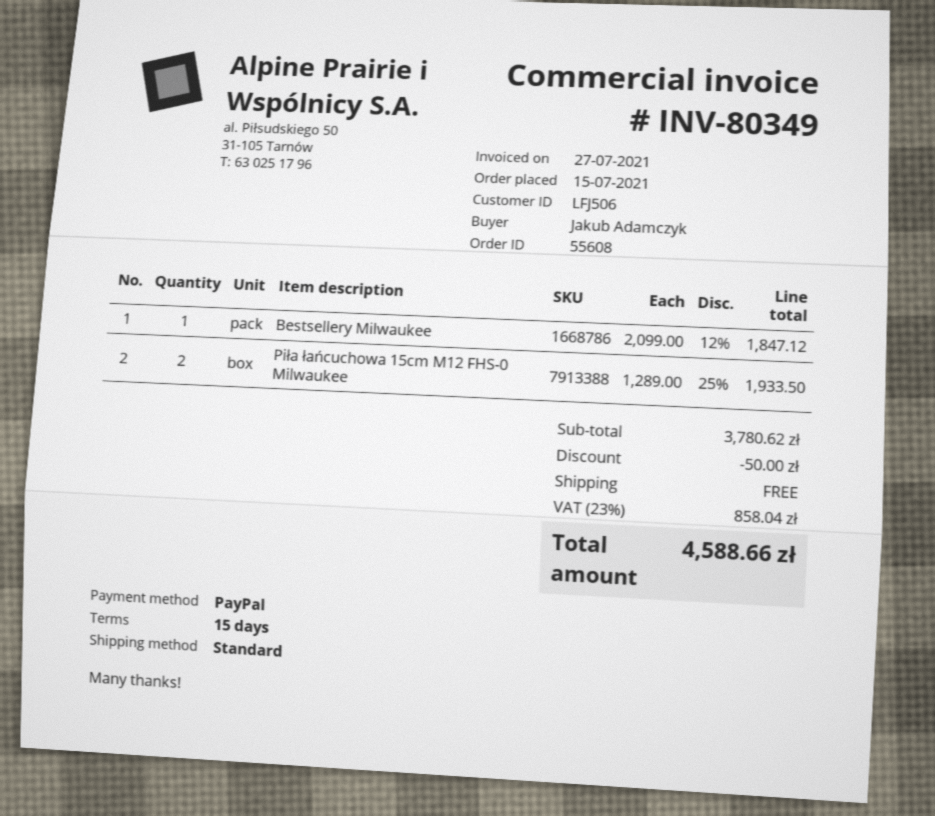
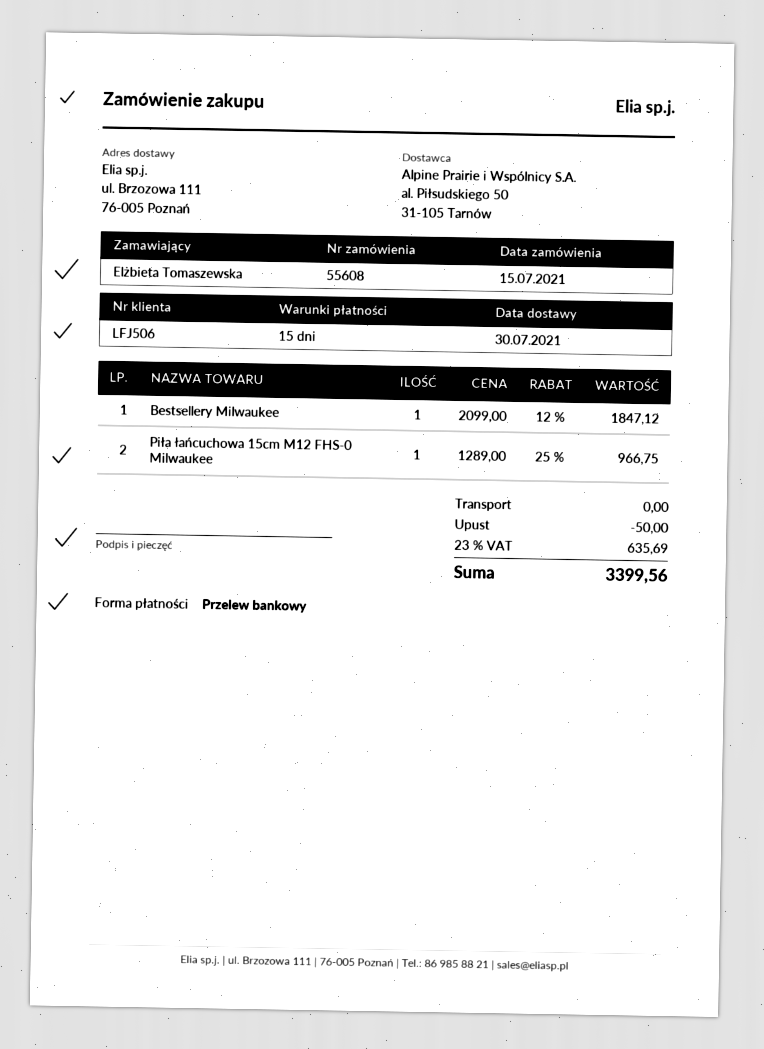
ordered by: Jakub Adamczyk -> Elżbieta Tomaszewska
payment method: PayPal -> bank transfer
Piła łańcuchowa 15cm M12 FHS-0 Milwaukee: 2 x 1289.00 - 25% = 1933.50 -> 1 x 1289.00 - 25% = 966.75
tax: 23% = 858.04 -> 23% = 635.69
total: 4588.66 -> 3399.56

